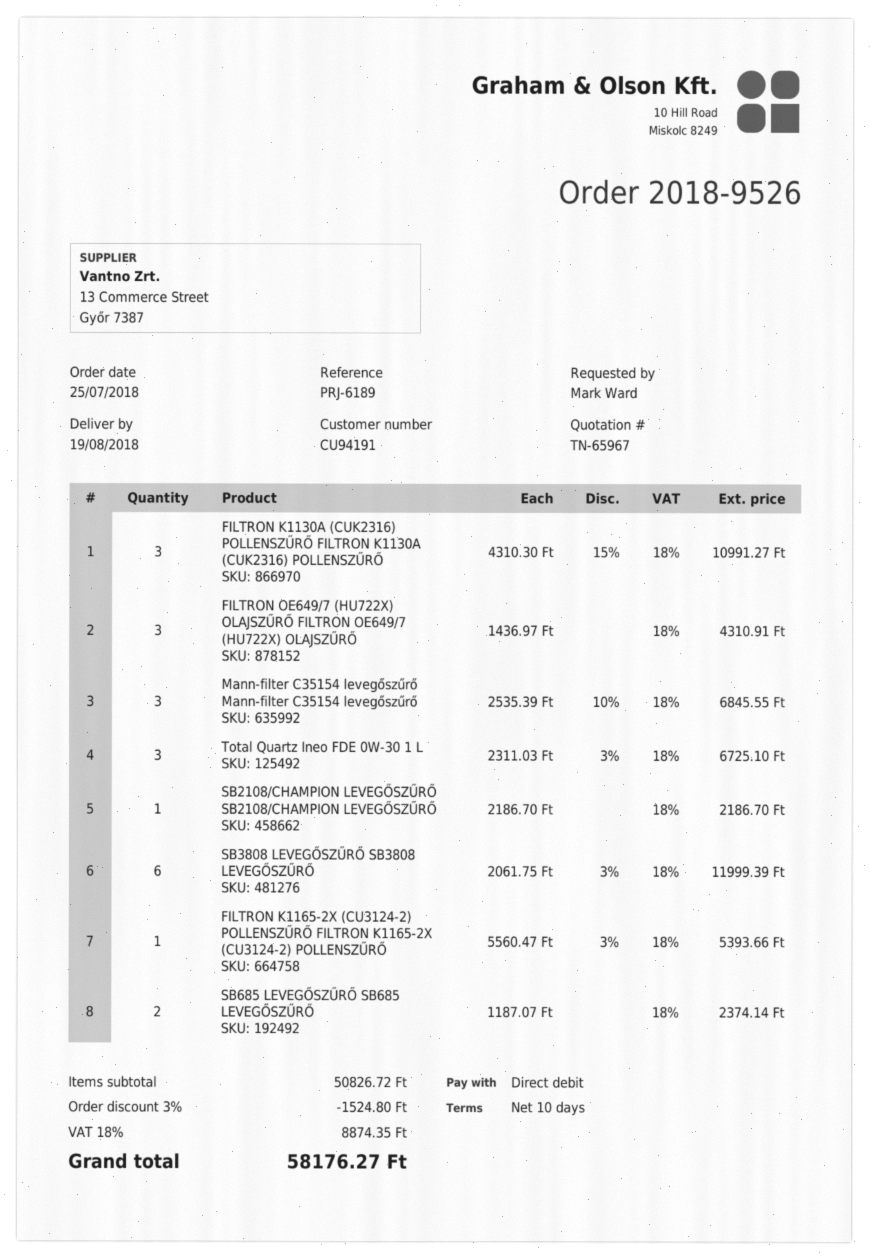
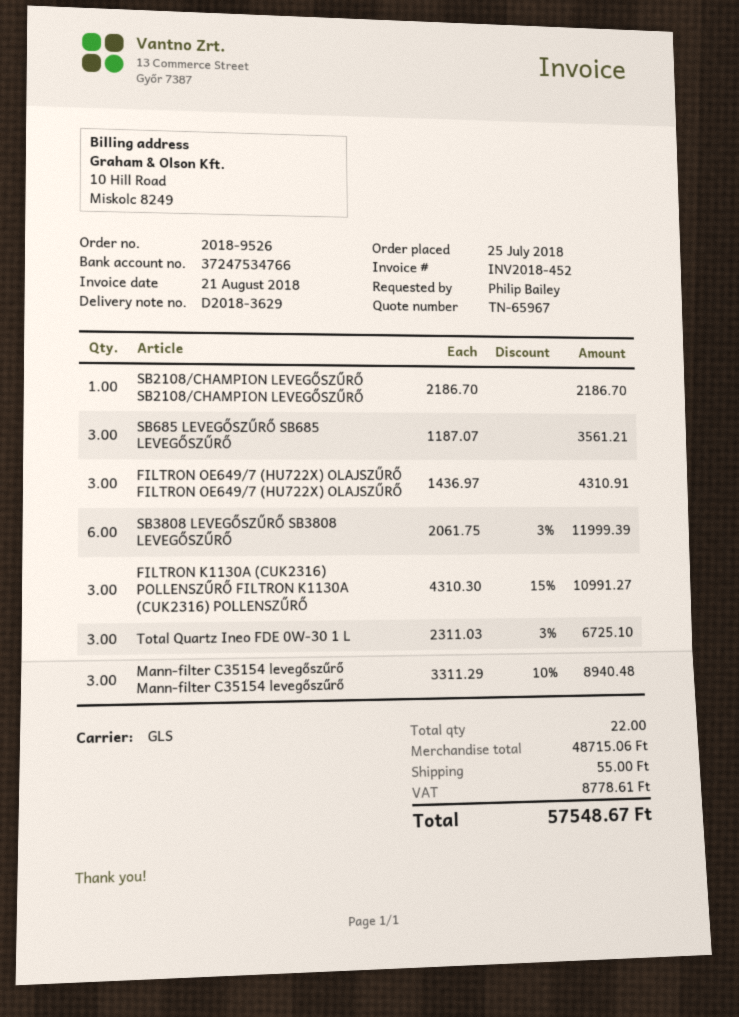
ordered by: Mark Ward -> Philip Bailey
Mann-filter C35154 levegőszűrő Mann-filter C35154 levegőszűrő: 3 x 2535.39 - 10% = 6845.55 -> 3 x 3311.29 - 10% = 8940.48
FILTRON K1165-2X (CU3124-2) POLLENSZŰRŐ FILTRON K1165-2X (CU3124-2) POLLENSZŰRŐ: 1 x 5560.47 - 3% = 5393.66 -> none
SB685 LEVEGŐSZŰRŐ SB685 LEVEGŐSZŰRŐ: 2 x 1187.07 = 2374.14 -> 3 x 1187.07 = 3561.21
subtotal: 50826.72 -> 48715.06
discount: 3% = 1524.80 -> none
shipping: none -> 55.00
tax: 8874.35 -> 8778.61
total: 58176.27 -> 57548.67

